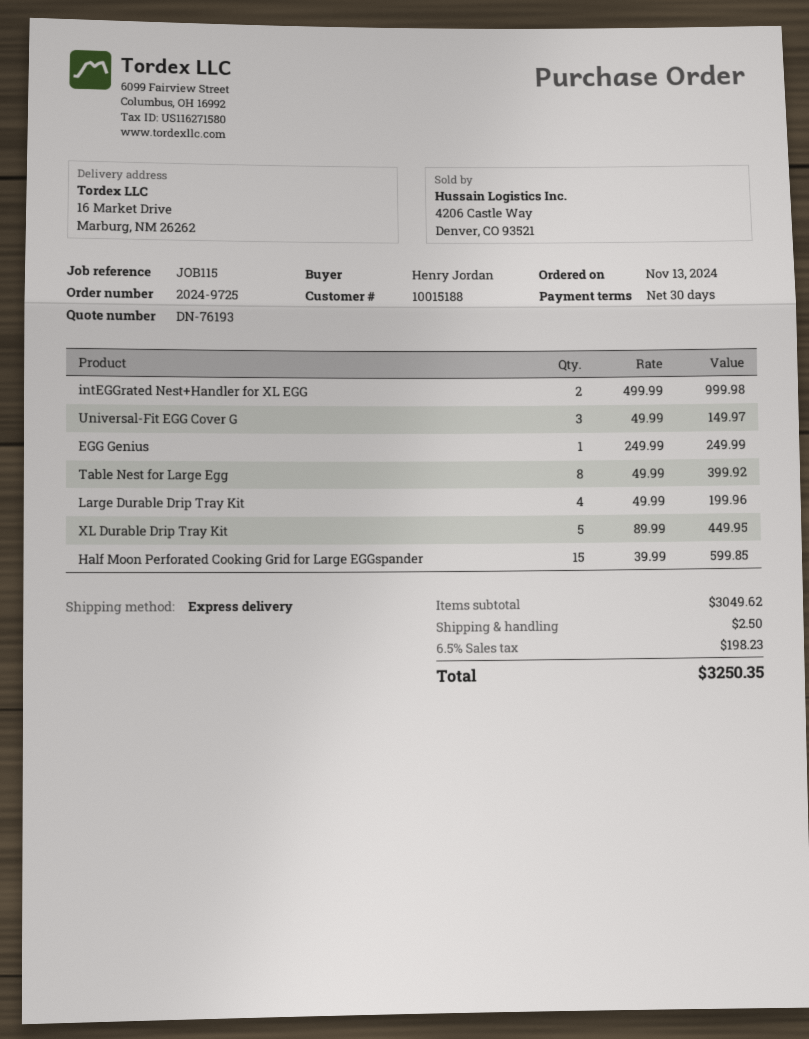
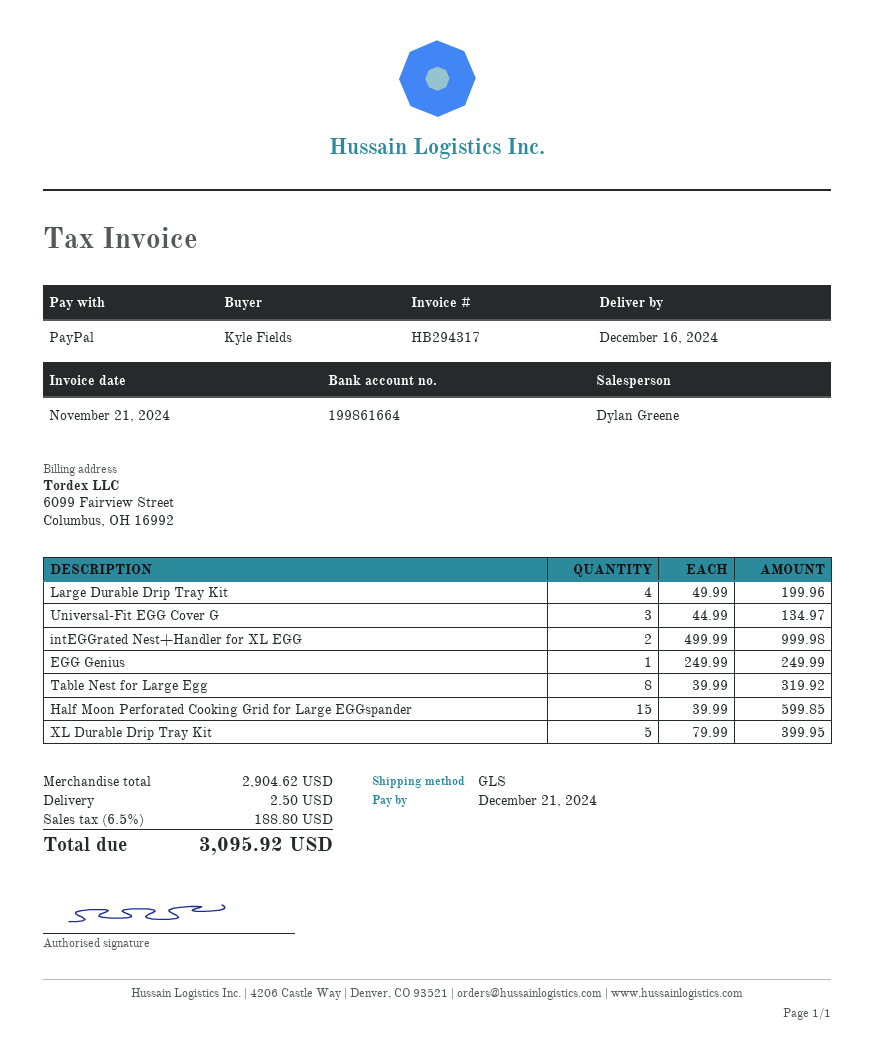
ordered by: Henry Jordan -> Kyle Fields
shipping method: express -> GLS
Universal-Fit EGG Cover G: 3 x 49.99 = 149.97 -> 3 x 44.99 = 134.97
Table Nest for Large Egg: 8 x 49.99 = 399.92 -> 8 x 39.99 = 319.92
XL Durable Drip Tray Kit: 5 x 89.99 = 449.95 -> 5 x 79.99 = 399.95
subtotal: 3049.62 -> 2904.62
tax: 6.5% = 198.23 -> 6.5% = 188.80
total: 3250.35 -> 3095.92

